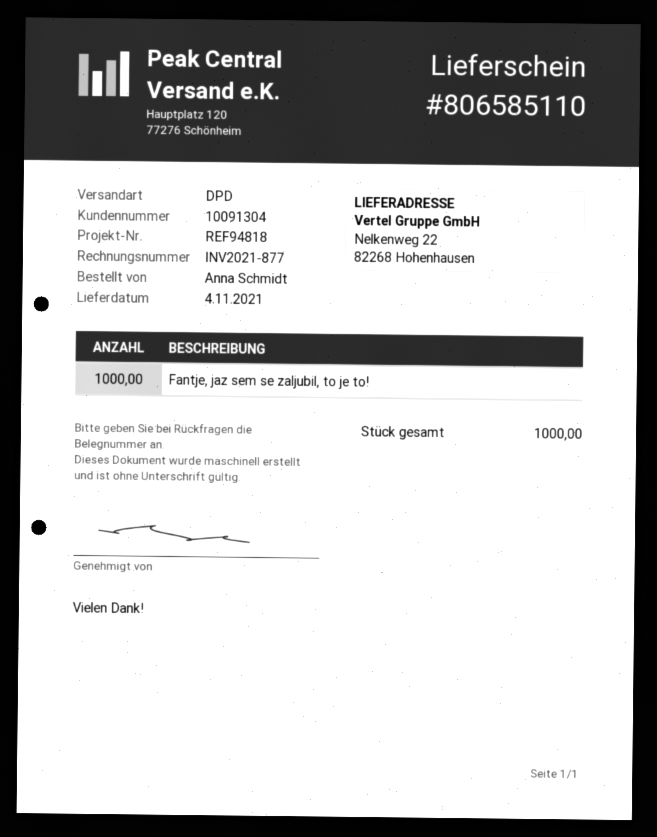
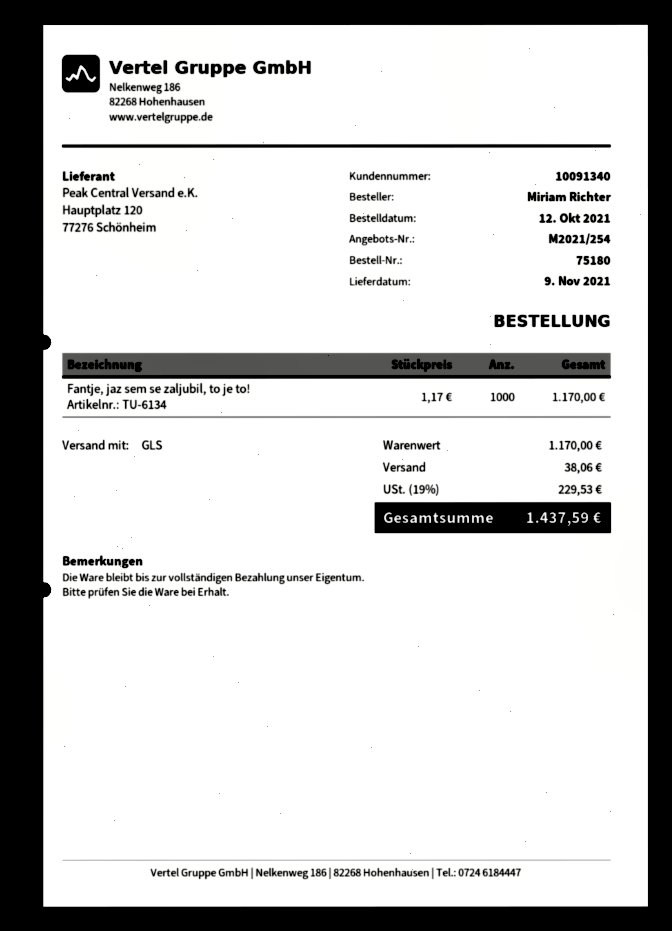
delivery date: 2021-11-04 -> 2021-11-09
customer number: 10091304 -> 10091340
ordered by: Anna Schmidt -> Miriam Richter
shipping method: DPD -> GLS

